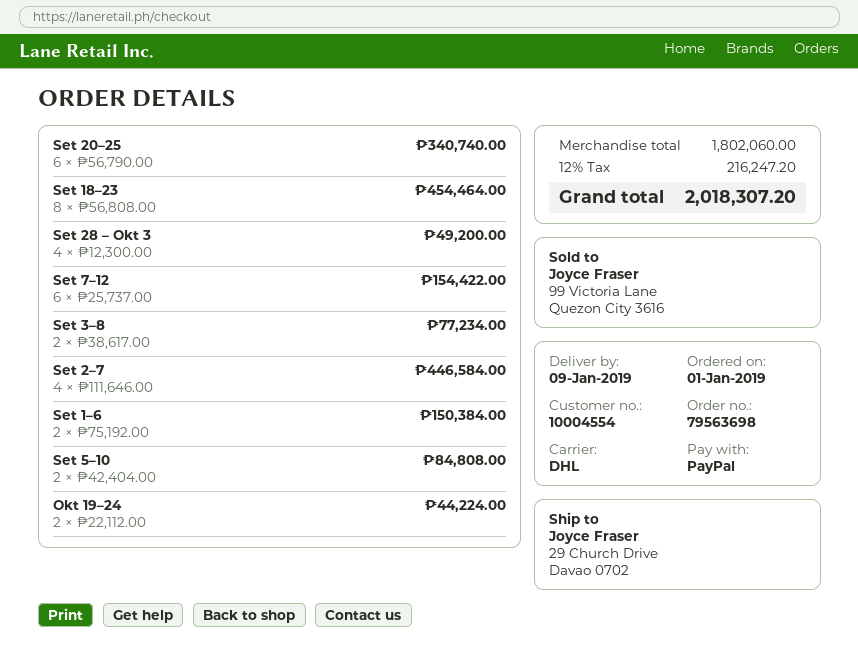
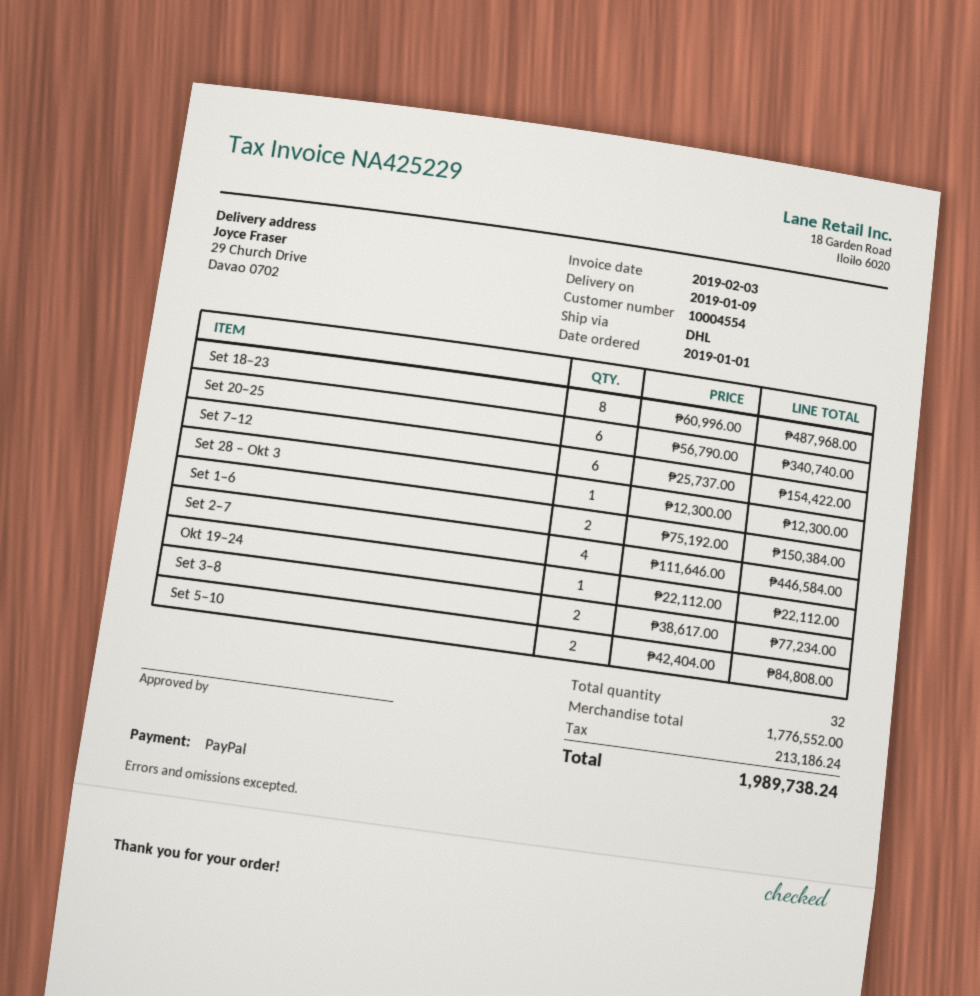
Set 18–23: 8 x 56808.00 = 454464.00 -> 8 x 60996.00 = 487968.00
Set 28 – Okt 3: 4 x 12300.00 = 49200.00 -> 1 x 12300.00 = 12300.00
Okt 19–24: 2 x 22112.00 = 44224.00 -> 1 x 22112.00 = 22112.00
subtotal: 1802060.00 -> 1776552.00
tax: 216247.20 -> 213186.24
total: 2018307.20 -> 1989738.24

